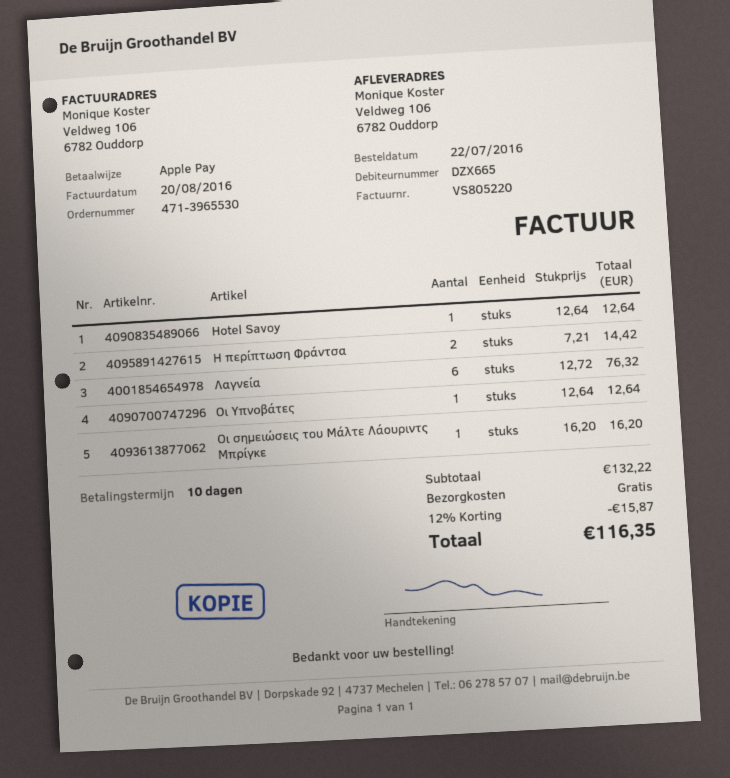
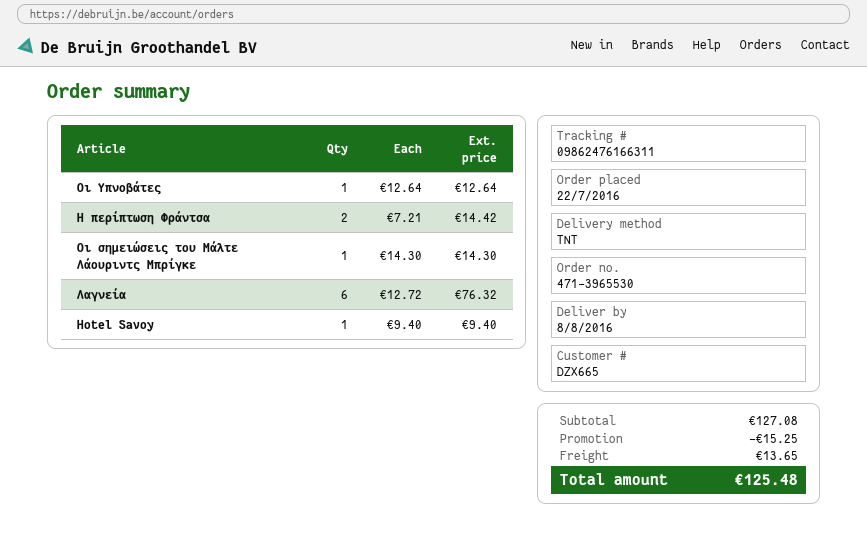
Hotel Savoy: 1 x 12.64 = 12.64 -> 1 x 9.40 = 9.40
Οι σημειώσεις του Μάλτε Λάουριντς Μπρίγκε: 1 x 16.20 = 16.20 -> 1 x 14.30 = 14.30
subtotal: 132.22 -> 127.08
discount: 15.87 -> 15.25
shipping: 0.00 -> 13.65
total: 116.35 -> 125.48

